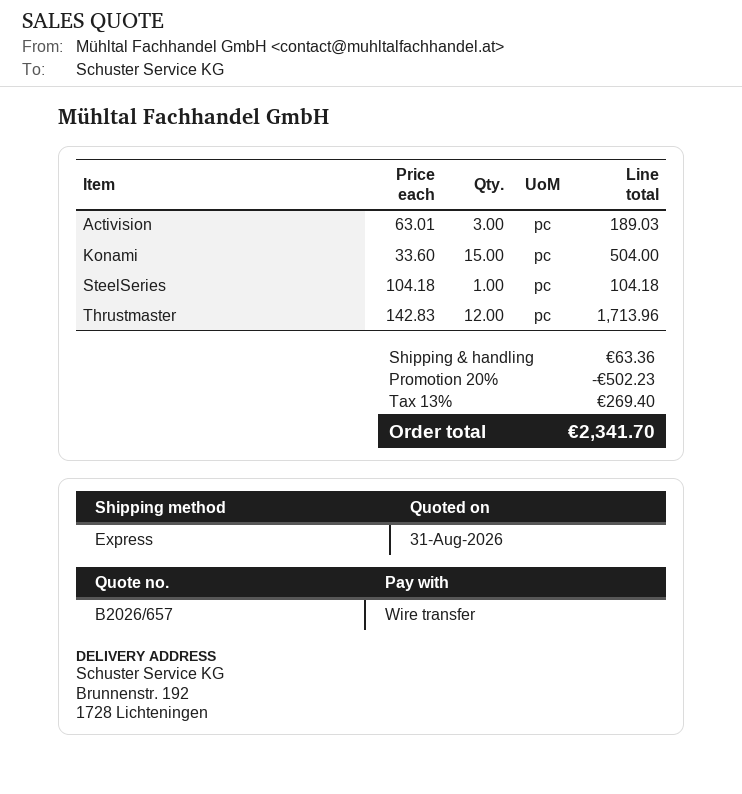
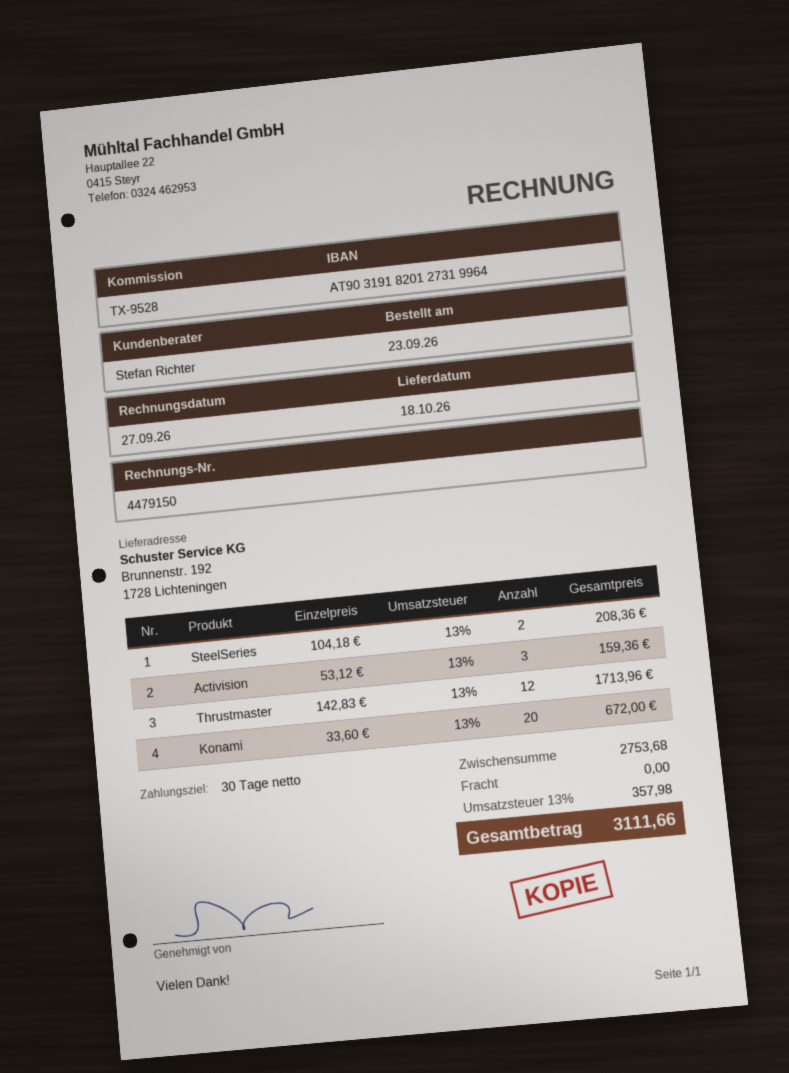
Activision: 3 x 63.01 = 189.03 -> 3 x 53.12 = 159.36
Konami: 15 x 33.60 = 504.00 -> 20 x 33.60 = 672.00
SteelSeries: 1 x 104.18 = 104.18 -> 2 x 104.18 = 208.36
discount: 20% = 502.23 -> none
shipping: 63.36 -> 0.00
tax: 13% = 269.40 -> 13% = 357.98
total: 2341.70 -> 3111.66

